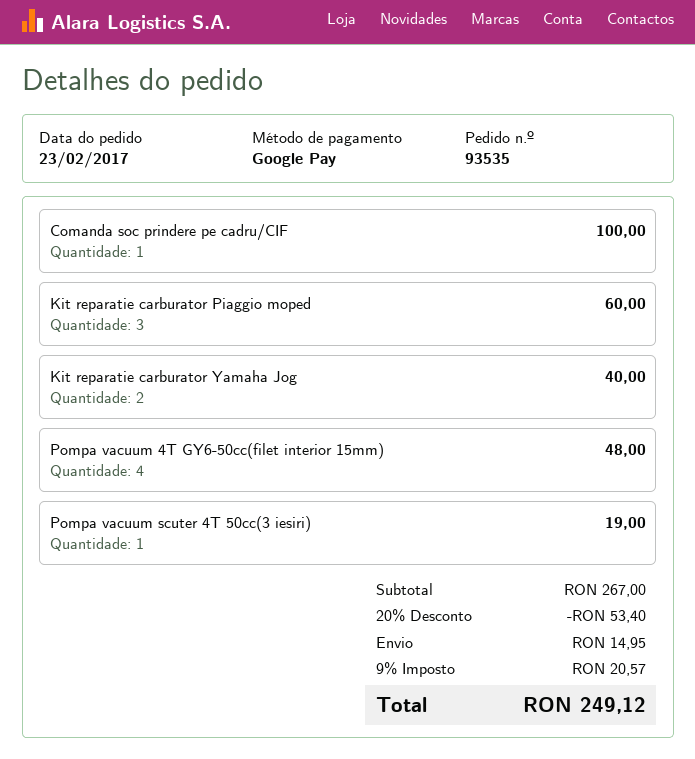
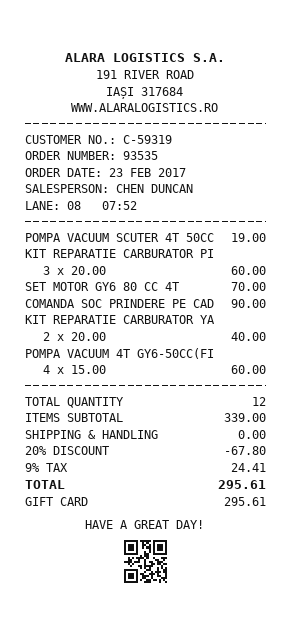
payment method: Google Pay -> gift card
Comanda soc prindere pe cadru/CIF: 1 for 100.00 -> 1 for 90.00
Pompa vacuum 4T GY6-50cc(filet interior 15mm): 4 for 48.00 -> 4 for 60.00
SET MOTOR GY6 80 CC 4T: none -> 1 for 70.00
subtotal: 267.00 -> 339.00
discount: 20% = 53.40 -> 20% = 67.80
shipping: 14.95 -> 0.00
tax: 9% = 20.57 -> 9% = 24.41
total: 249.12 -> 295.61

